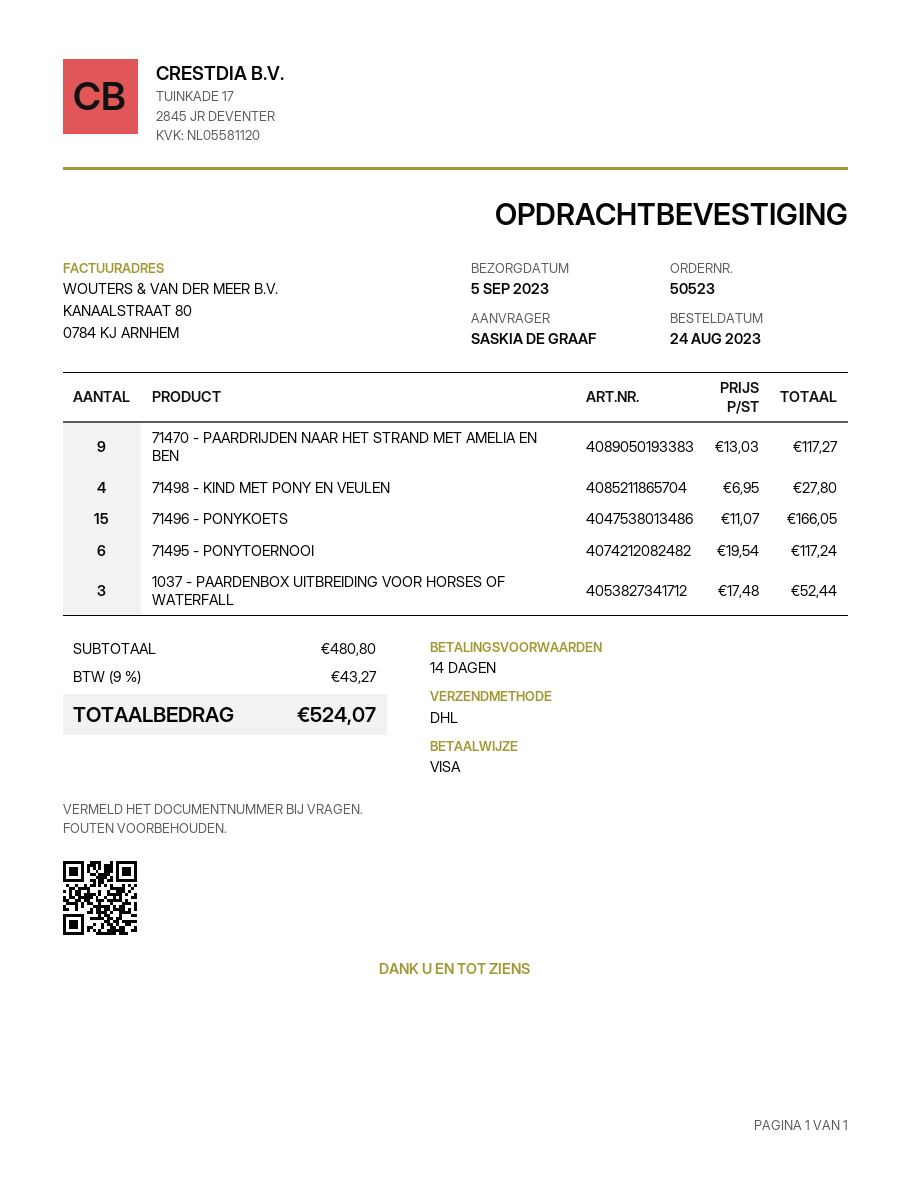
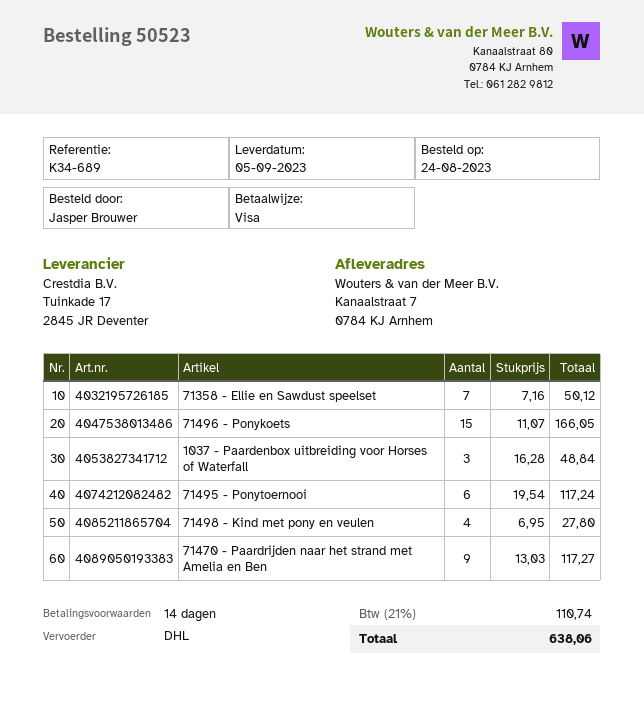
ordered by: SASKIA DE GRAAF -> Jasper Brouwer
1037 - PAARDENBOX UITBREIDING VOOR HORSES OF WATERFALL: 3 x 17.48 = 52.44 -> 3 x 16.28 = 48.84
71358 - Ellie en Sawdust speelset: none -> 7 x 7.16 = 50.12
tax: 9% = 43.27 -> 21% = 110.74
total: 524.07 -> 638.06

